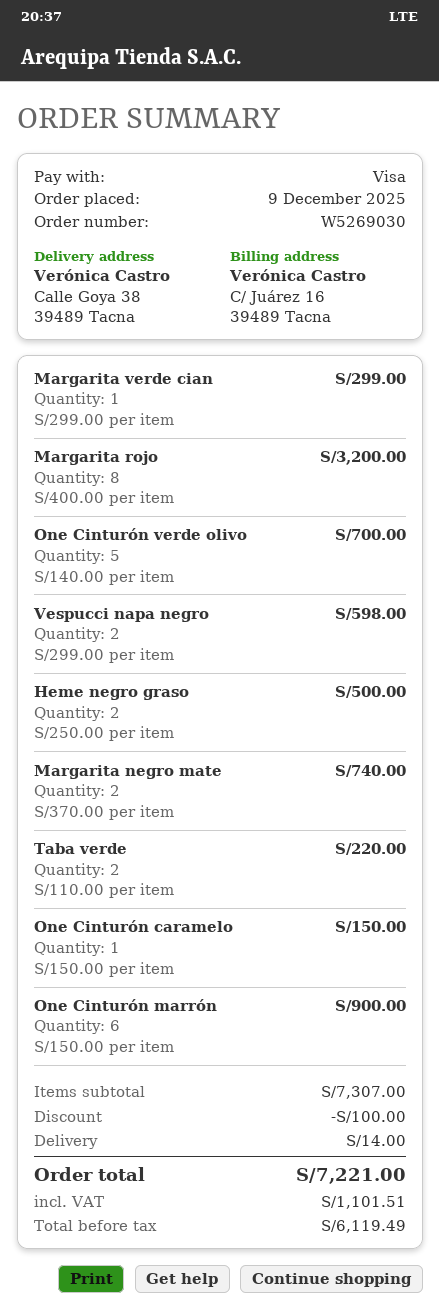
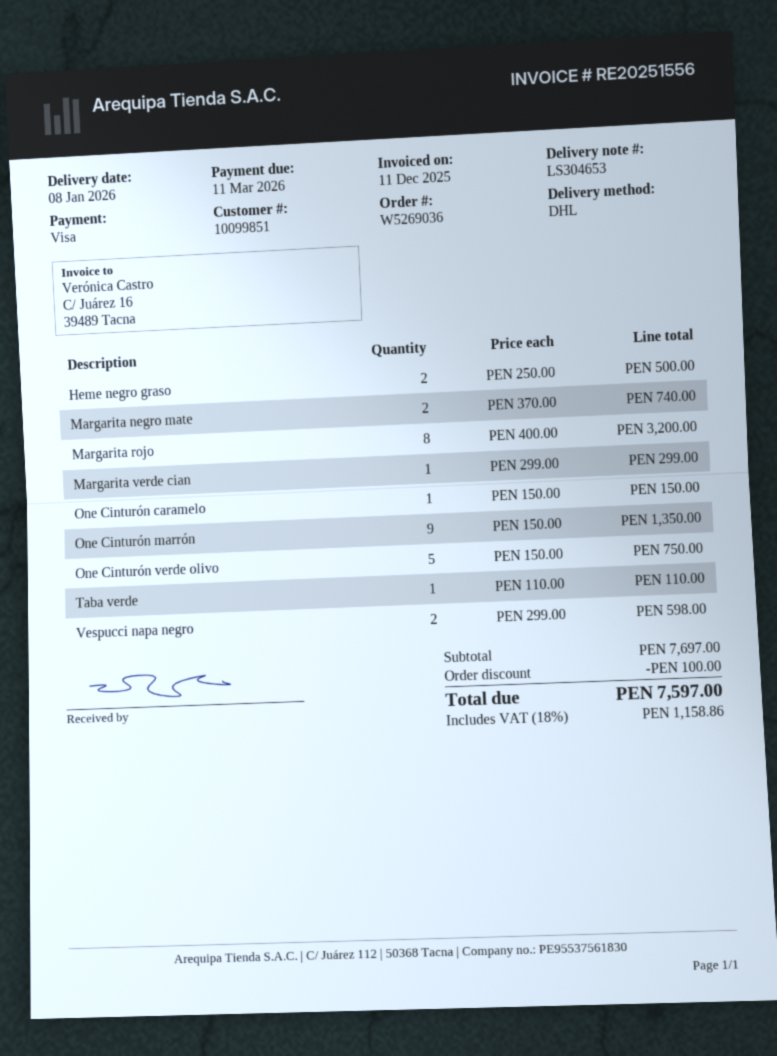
order number: W5269030 -> W5269036
One Cinturón verde olivo: 5 x 140.00 = 700.00 -> 5 x 150.00 = 750.00
Taba verde: 2 x 110.00 = 220.00 -> 1 x 110.00 = 110.00
One Cinturón marrón: 6 x 150.00 = 900.00 -> 9 x 150.00 = 1350.00
subtotal: 7307.00 -> 7697.00
shipping: 14.00 -> none
tax: 1101.51 -> 1158.86
total: 7221.00 -> 7597.00

